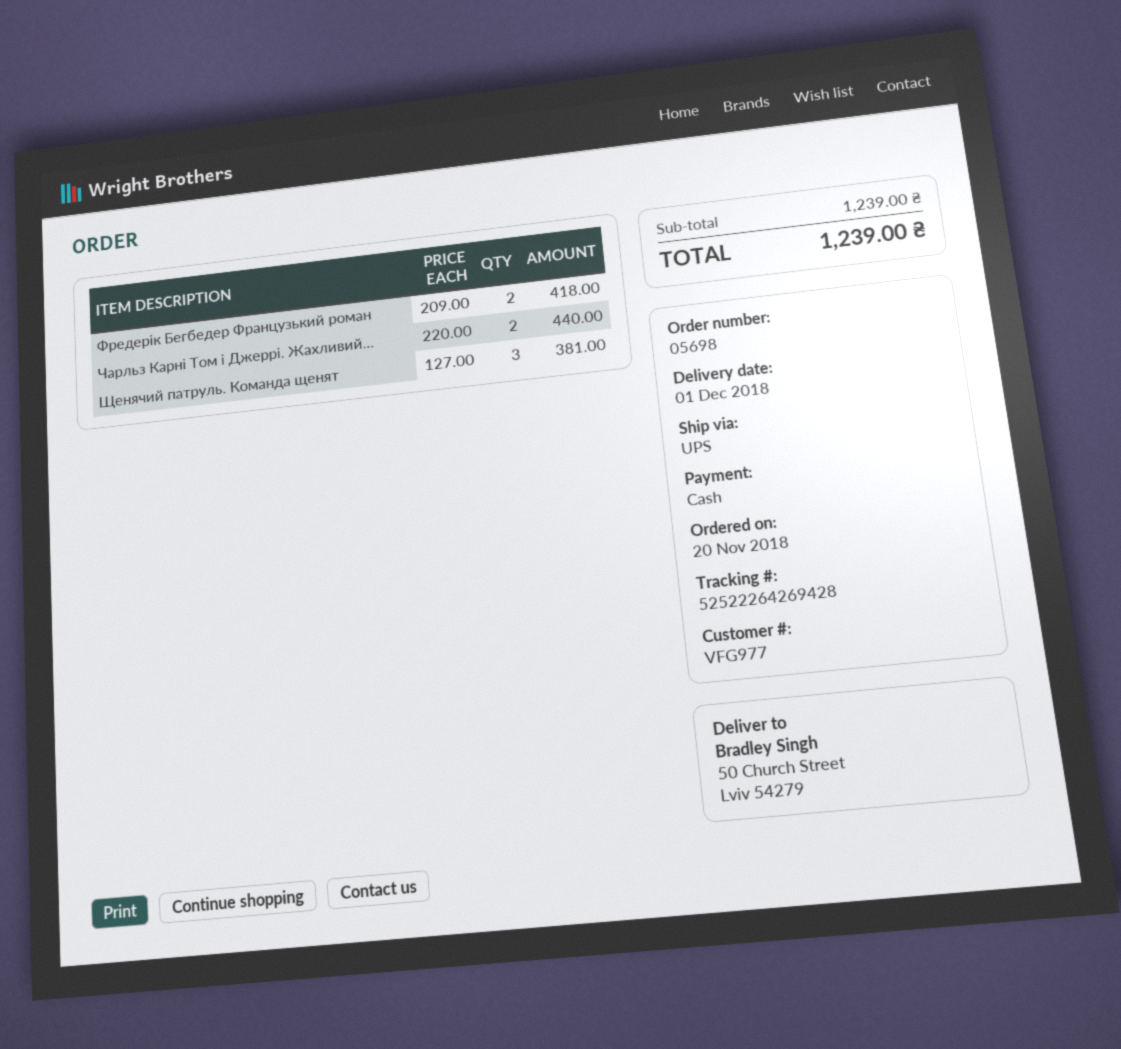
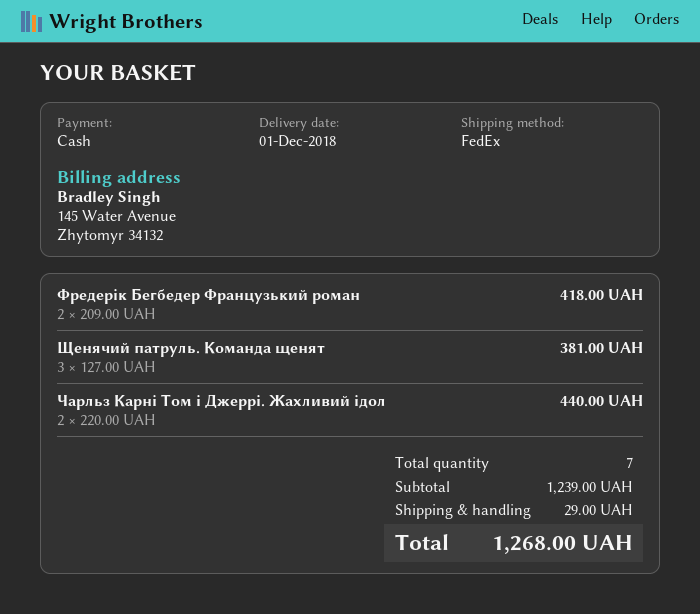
shipping method: UPS -> FedEx
shipping: none -> 29.00
total: 1239.00 -> 1268.00

